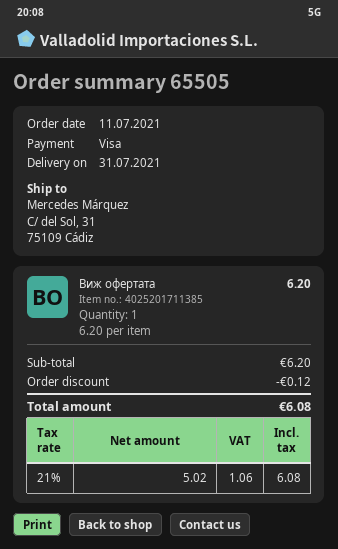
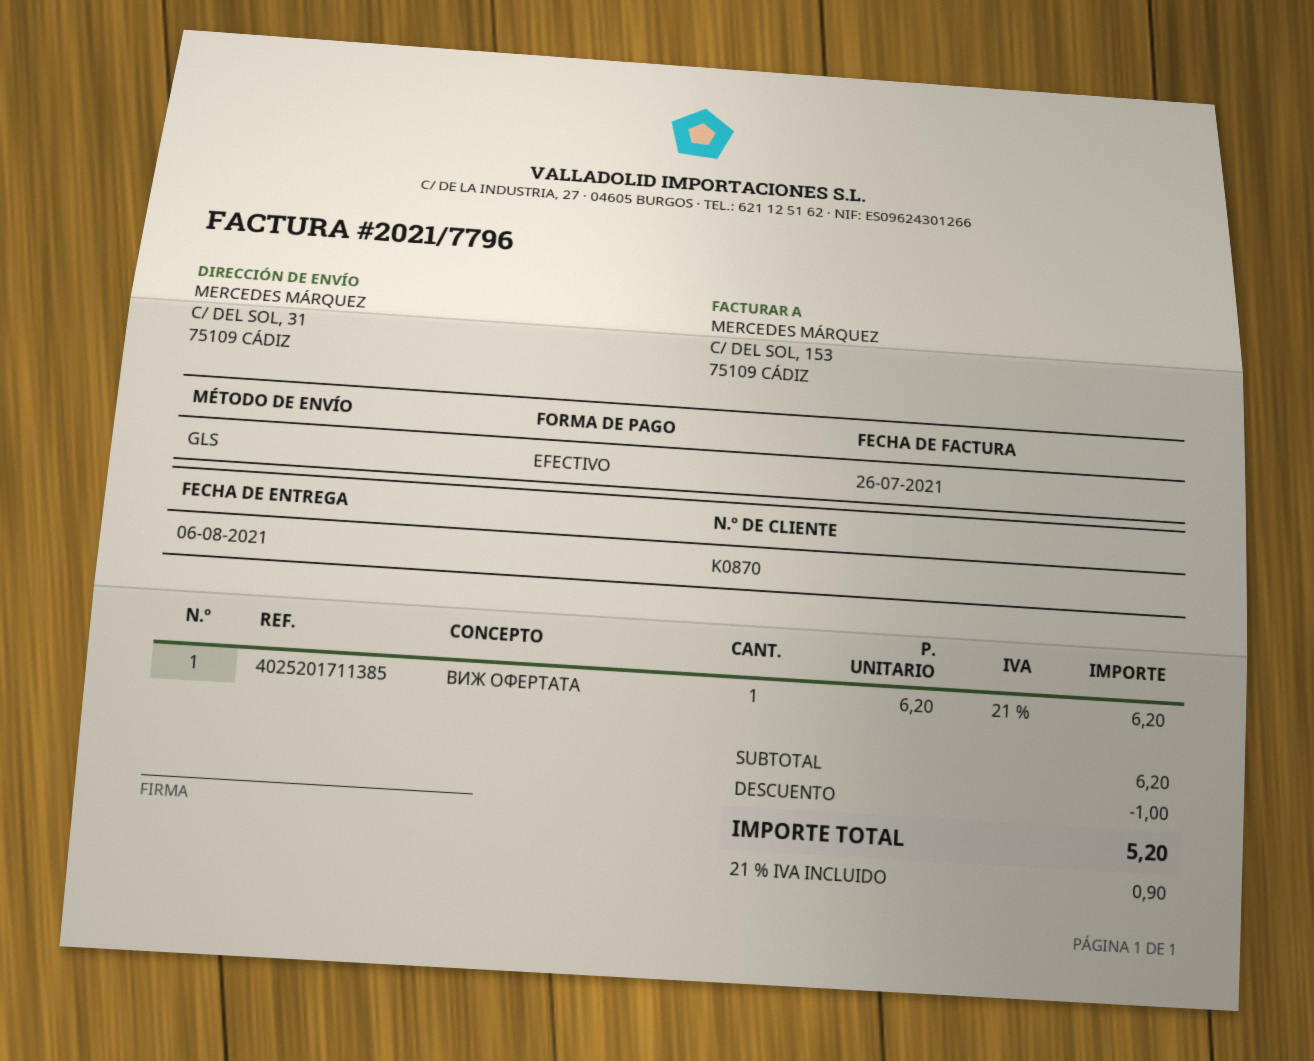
delivery date: 2021-07-31 -> 2021-08-06
payment method: Visa -> cash
discount: 0.12 -> 1.00
tax: 21% = 1.06 -> 21% = 0.90
total: 6.08 -> 5.20

